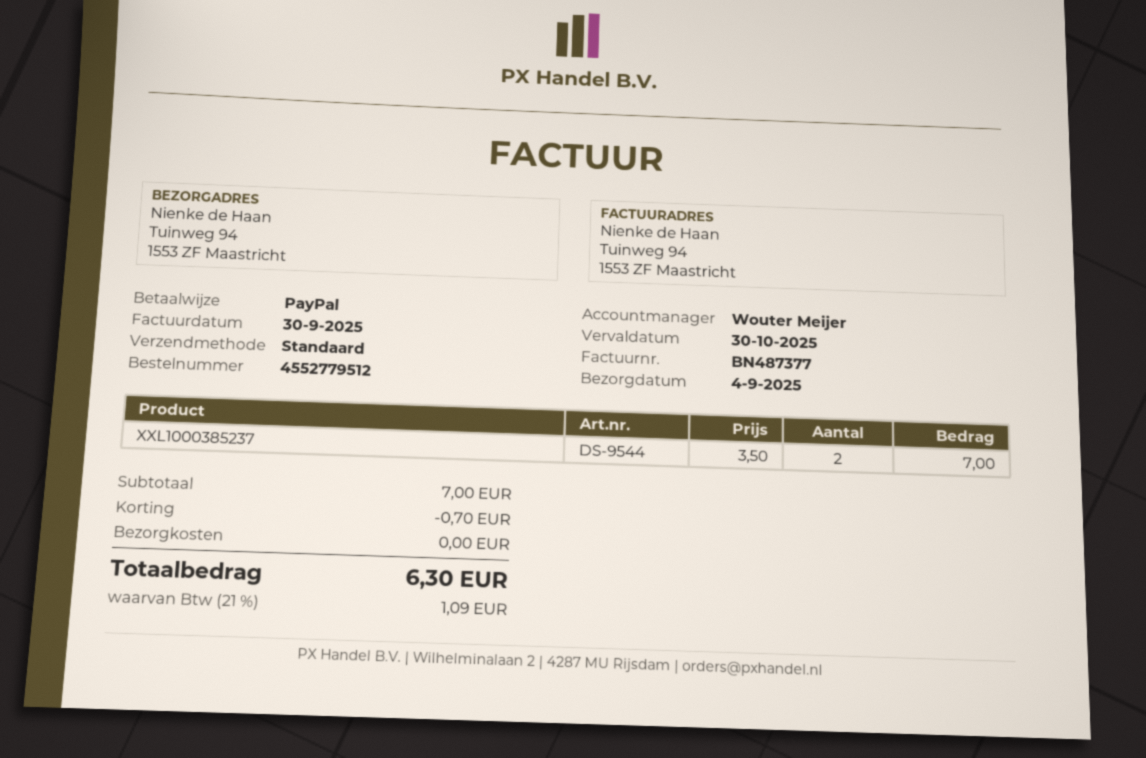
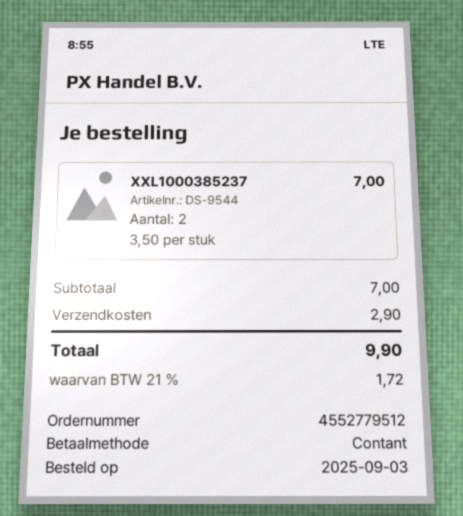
payment method: PayPal -> cash
discount: 0.70 -> none
shipping: 0.00 -> 2.90
tax: 21% = 1.09 -> 21% = 1.72
total: 6.30 -> 9.90

